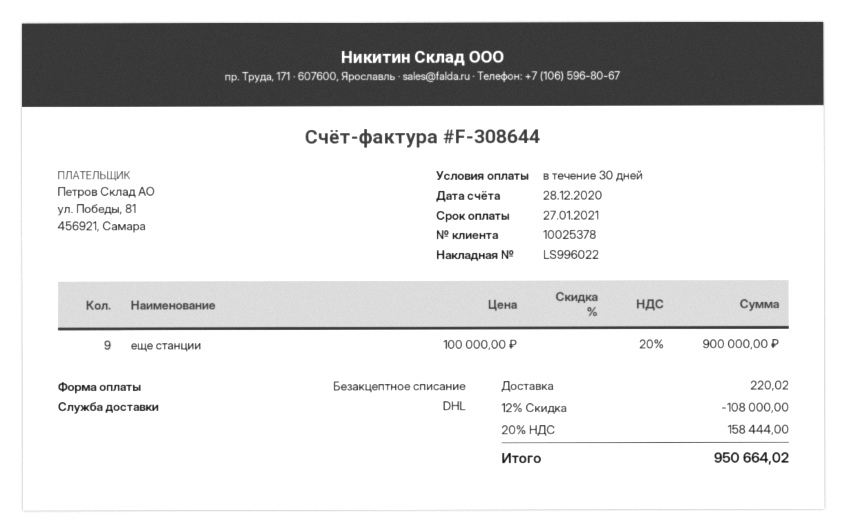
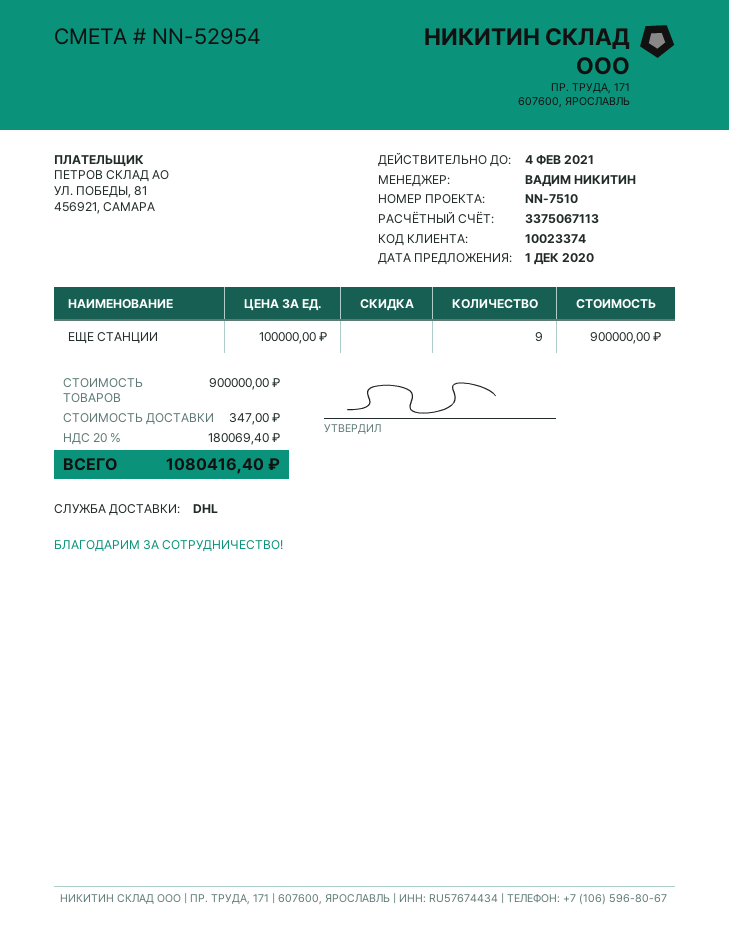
customer number: 10025378 -> 10023374
discount: 12% = 108000.00 -> none
shipping: 220.02 -> 347.00
tax: 20% = 158444.00 -> 20% = 180069.40
total: 950664.02 -> 1080416.40

